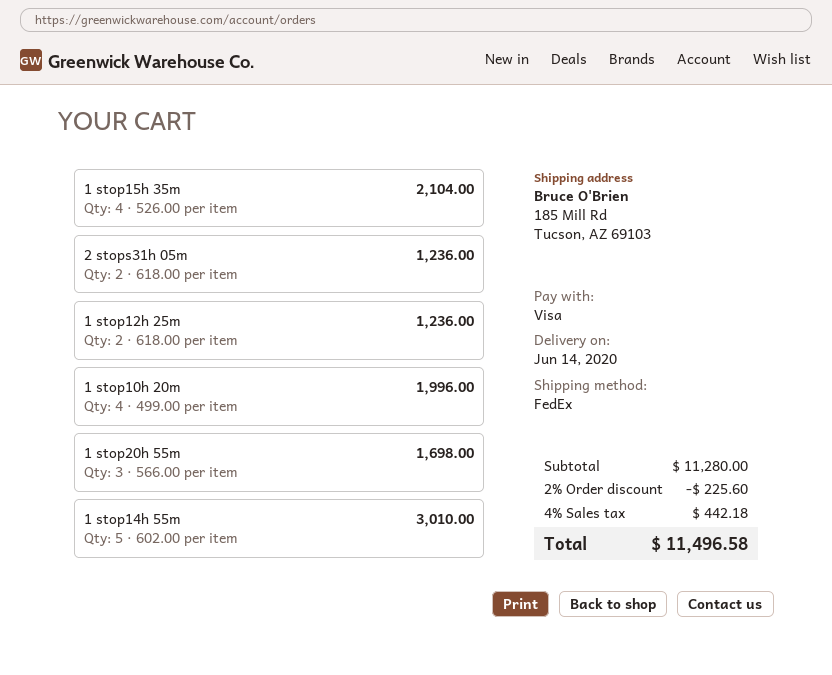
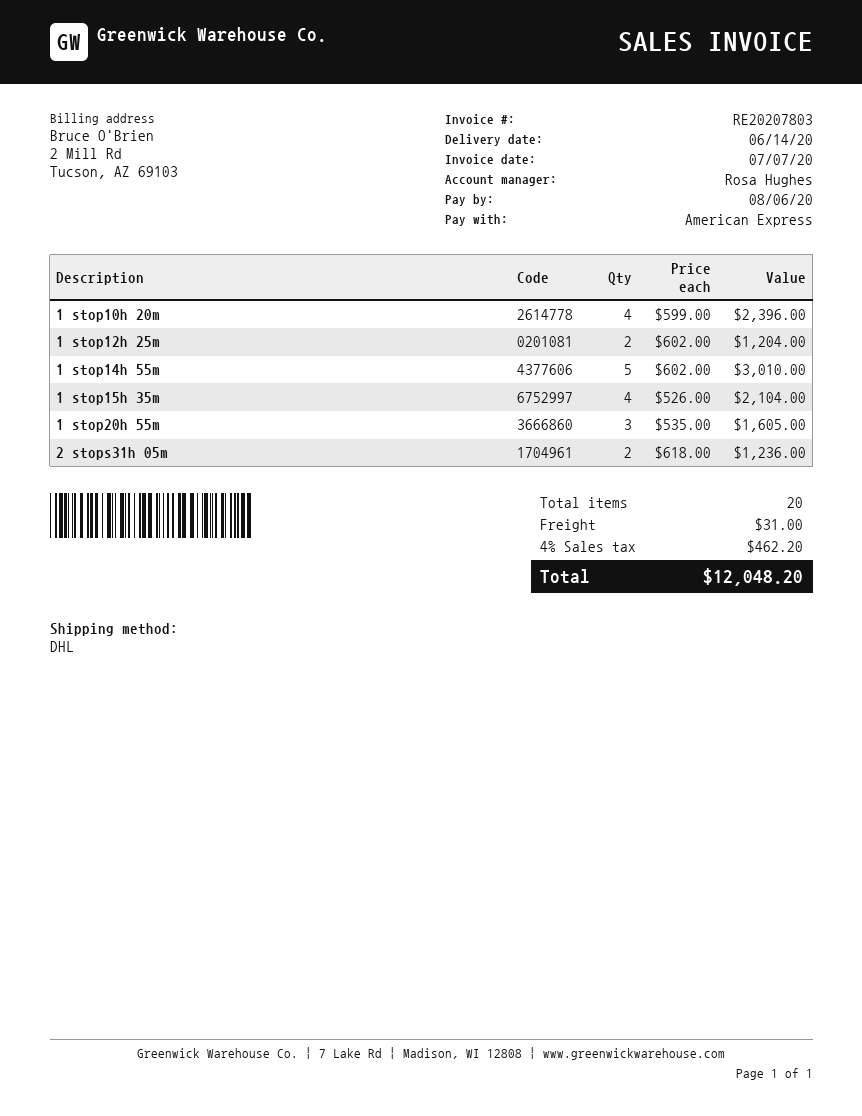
payment method: Visa -> American Express
shipping method: FedEx -> DHL
1 stop12h 25m: 2 x 618.00 = 1236.00 -> 2 x 602.00 = 1204.00
1 stop10h 20m: 4 x 499.00 = 1996.00 -> 4 x 599.00 = 2396.00
1 stop20h 55m: 3 x 566.00 = 1698.00 -> 3 x 535.00 = 1605.00
discount: 2% = 225.60 -> none
shipping: none -> 31.00
tax: 4% = 442.18 -> 4% = 462.20
total: 11496.58 -> 12048.20

